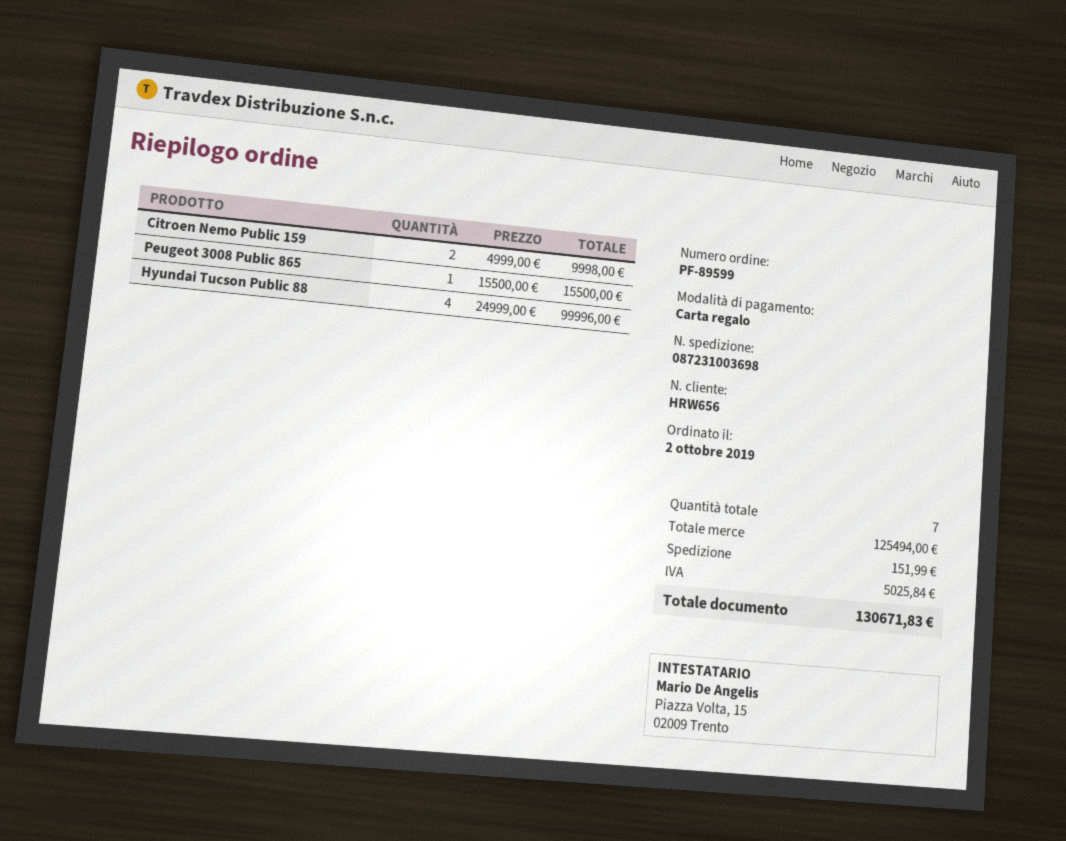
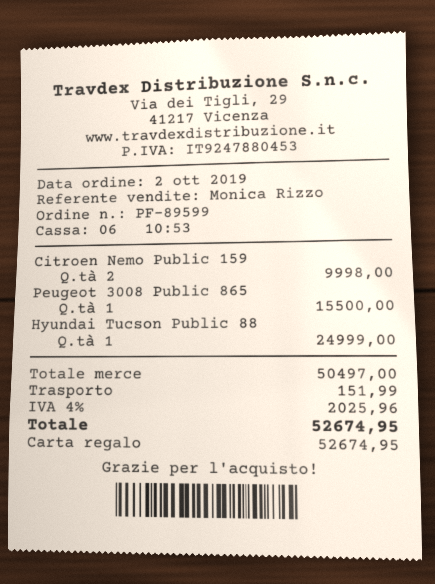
Hyundai Tucson Public 88: 4 for 99996.00 -> 1 for 24999.00
subtotal: 125494.00 -> 50497.00
tax: 5025.84 -> 2025.96
total: 130671.83 -> 52674.95

